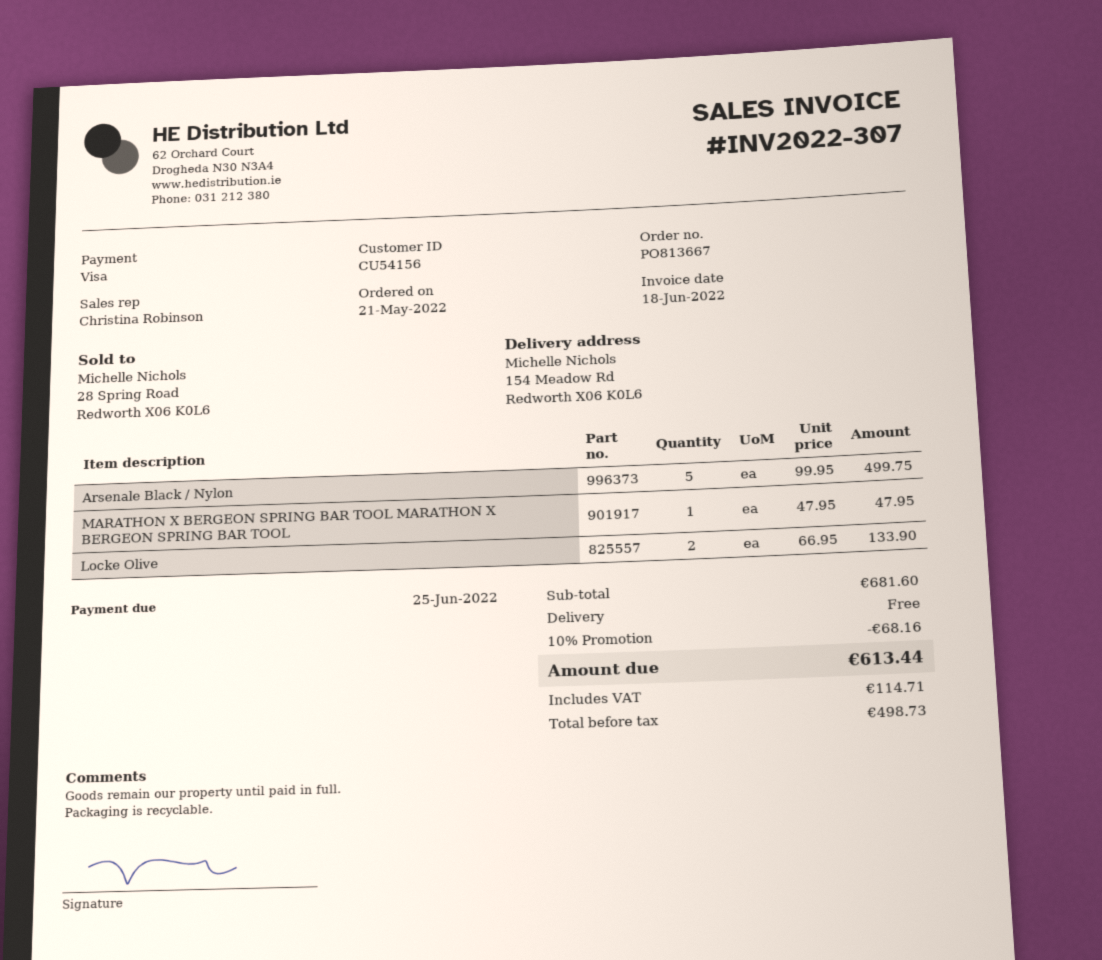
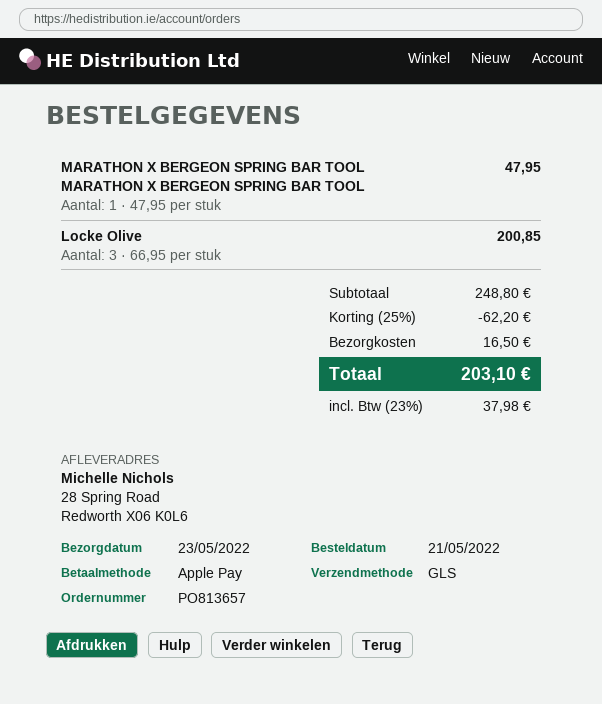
order number: PO813667 -> PO813657
payment method: Visa -> Apple Pay
ship to: 154 Meadow Rd, Redworth X06 K0L6 -> 28 Spring Road, Redworth X06 K0L6
Arsenale Black / Nylon: 5 x 99.95 = 499.75 -> none
Locke Olive: 2 x 66.95 = 133.90 -> 3 x 66.95 = 200.85
subtotal: 681.60 -> 248.80
discount: 10% = 68.16 -> 25% = 62.20
shipping: 0.00 -> 16.50
tax: 114.71 -> 37.98
total: 613.44 -> 203.10

